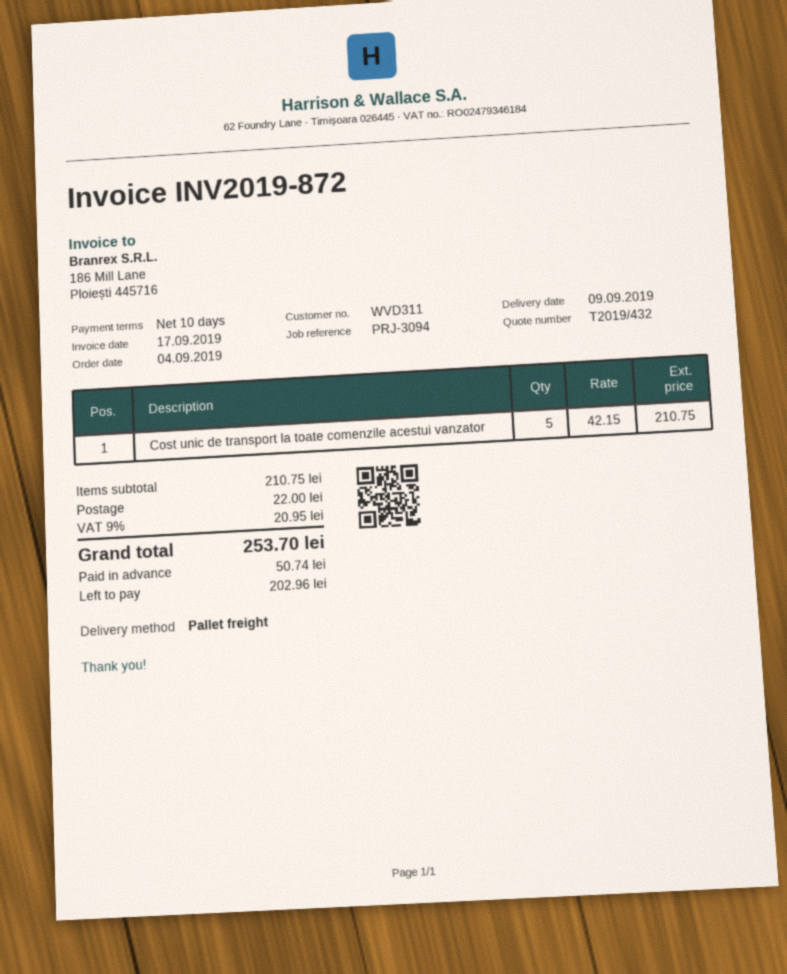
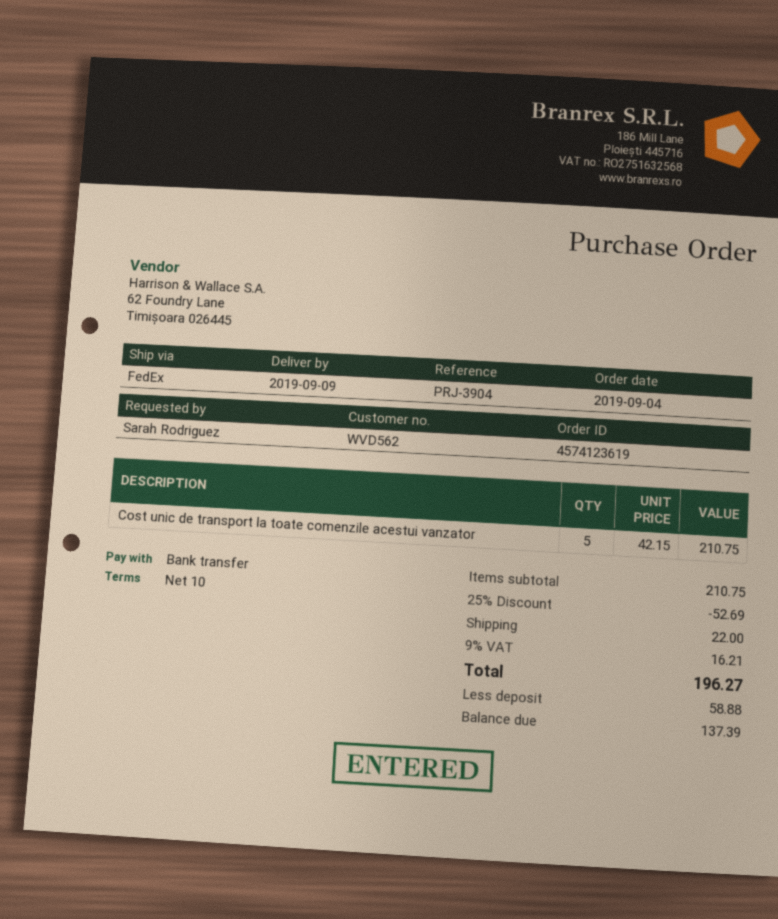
customer number: WVD311 -> WVD562
reference: PRJ-3094 -> PRJ-3904
shipping method: pallet freight -> FedEx
discount: none -> 25% = 52.69
tax: 9% = 20.95 -> 9% = 16.21
total: 253.70 -> 196.27
deposit: 50.74 -> 58.88
balance: 202.96 -> 137.39

